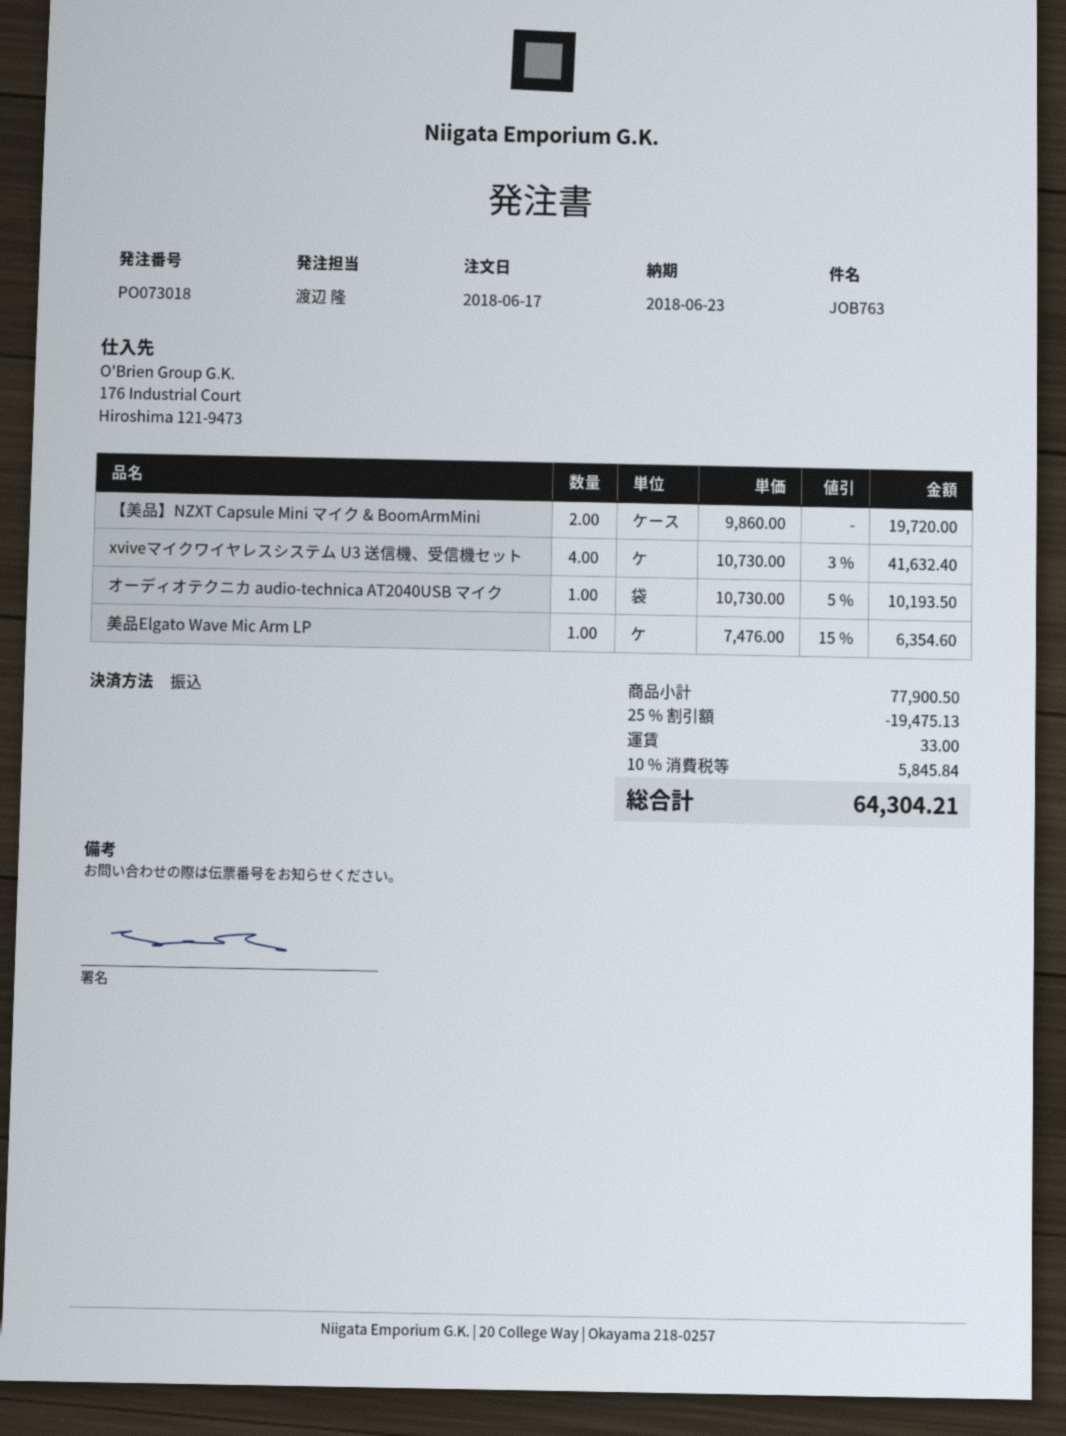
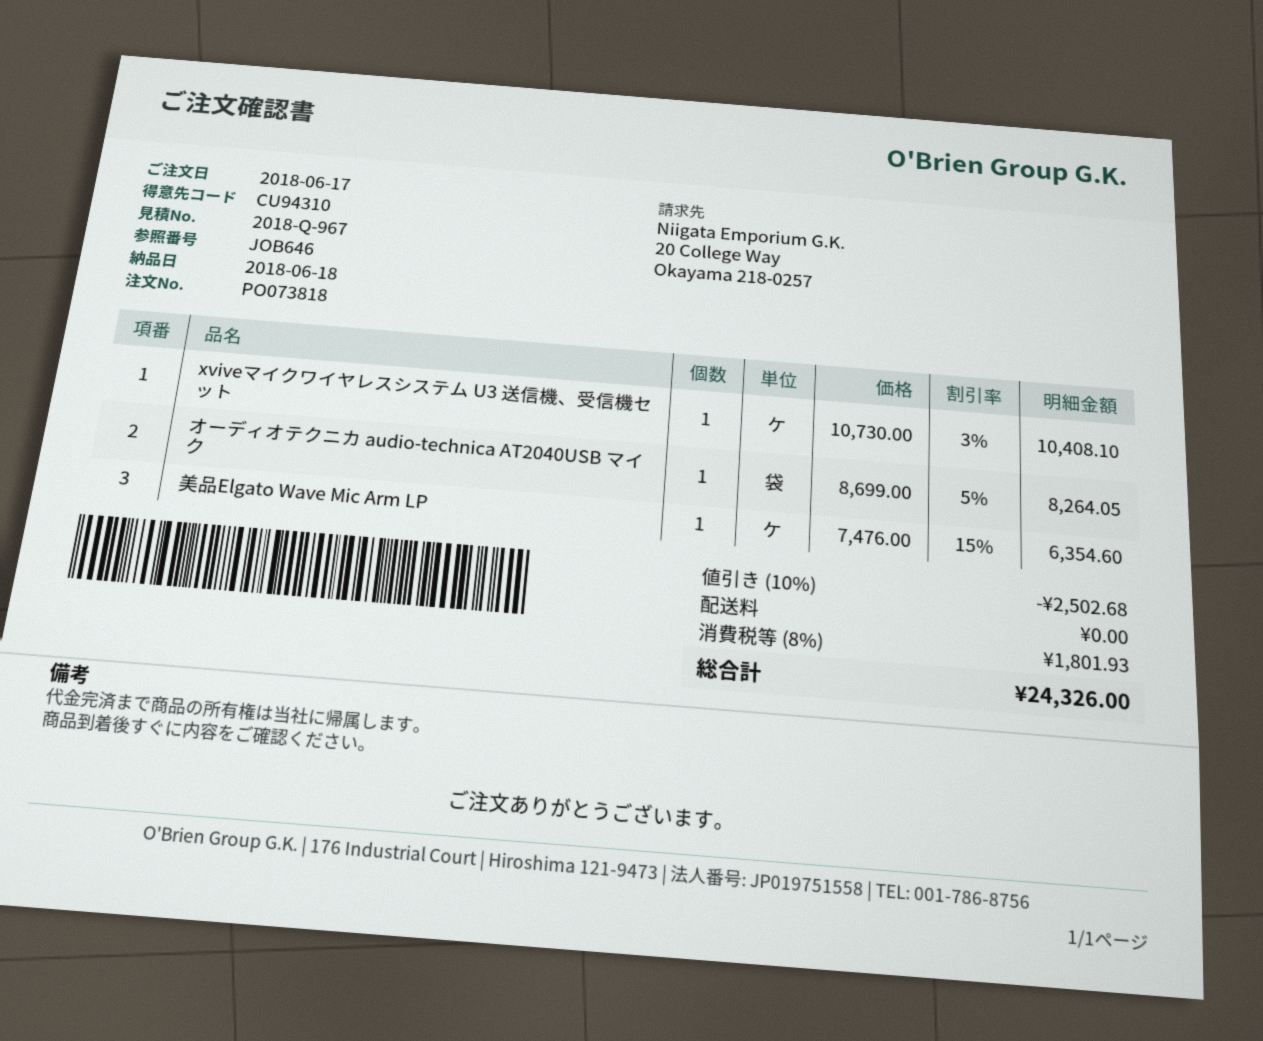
order number: PO073018 -> PO073818
delivery date: 2018-06-23 -> 2018-06-18
reference: JOB763 -> JOB646
【美品】NZXT Capsule Mini マイク & BoomArmMini: 2 x 9860.00 = 19720.00 -> none
xviveマイクワイヤレスシステム U3 送信機、受信機セット: 4 x 10730.00 - 3% = 41632.40 -> 1 x 10730.00 - 3% = 10408.10
オーディオテクニカ audio-technica AT2040USB マイク: 1 x 10730.00 - 5% = 10193.50 -> 1 x 8699.00 - 5% = 8264.05
discount: 25% = 19475.13 -> 10% = 2502.68
shipping: 33.00 -> 0.00
tax: 10% = 5845.84 -> 8% = 1801.93
total: 64304.21 -> 24326.00

